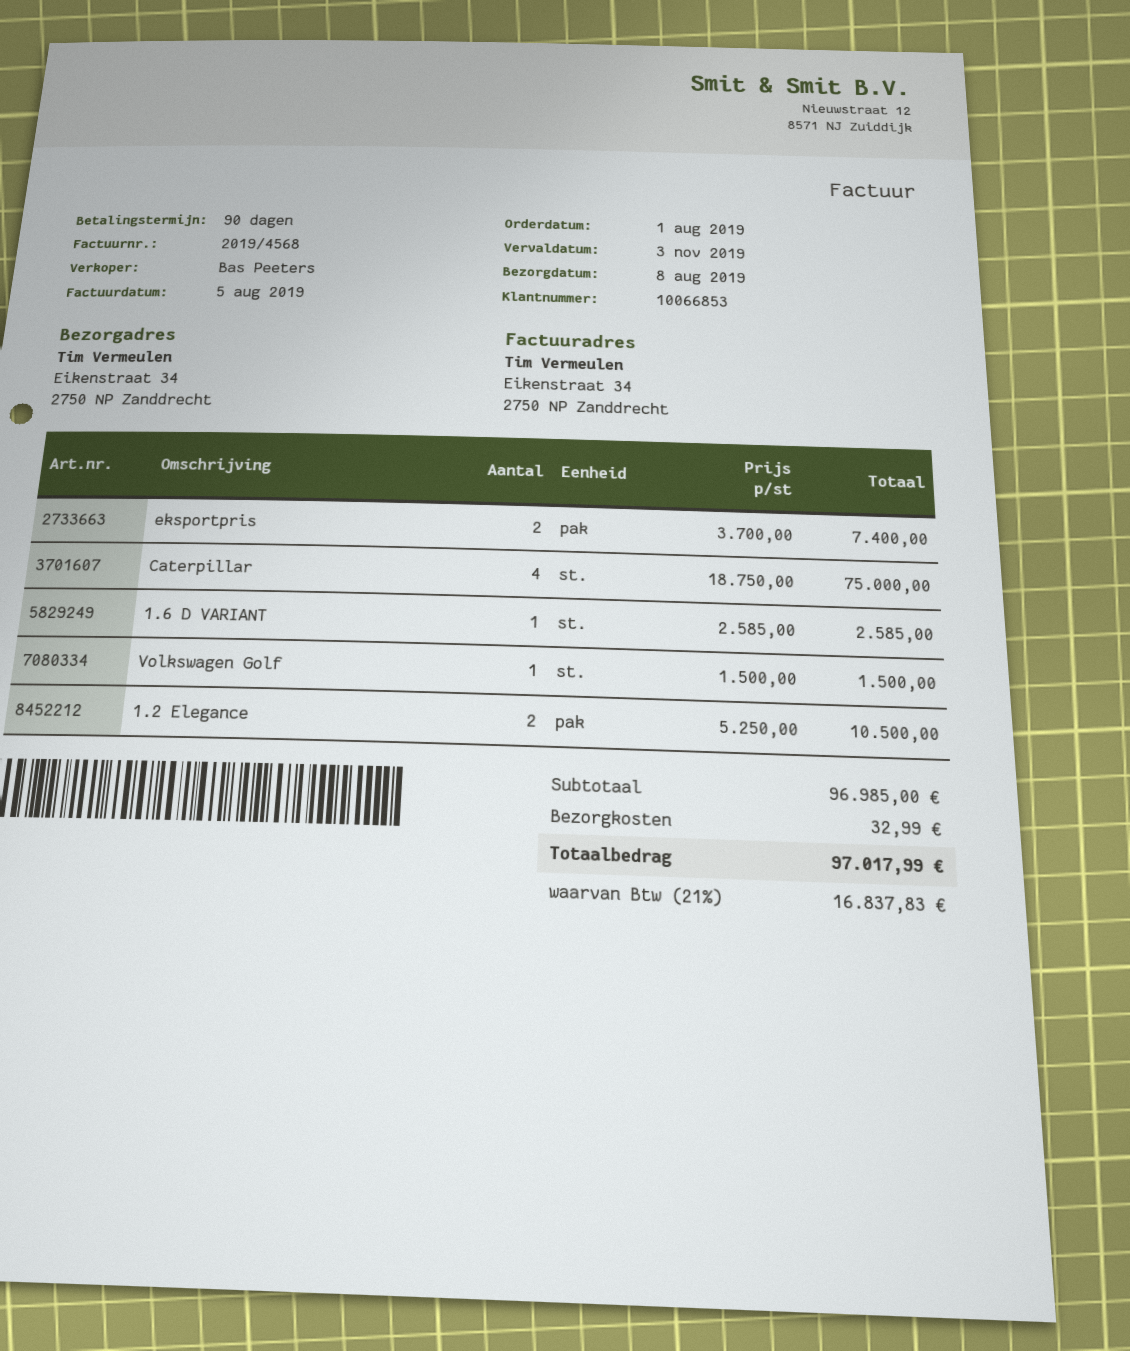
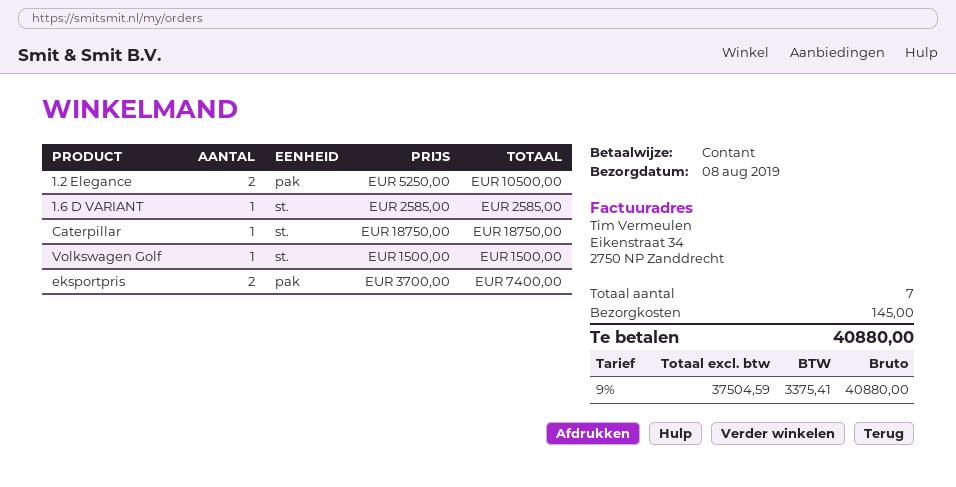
Caterpillar: 4 x 18750.00 = 75000.00 -> 1 x 18750.00 = 18750.00
shipping: 32.99 -> 145.00
tax: 21% = 16837.83 -> 9% = 3375.41
total: 97017.99 -> 40880.00

